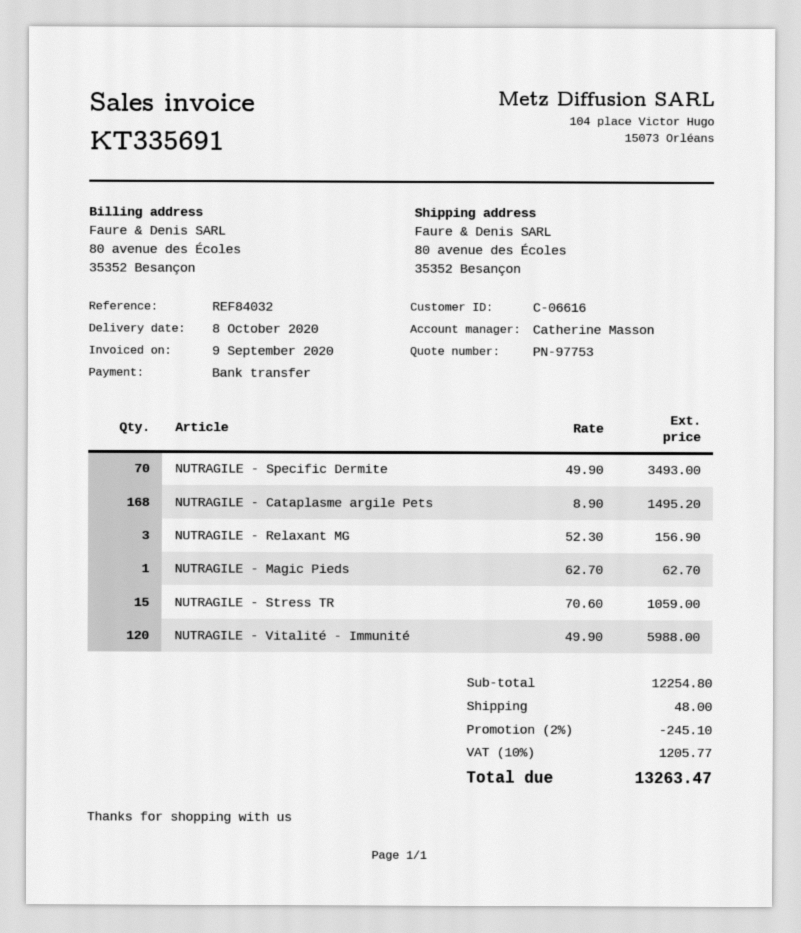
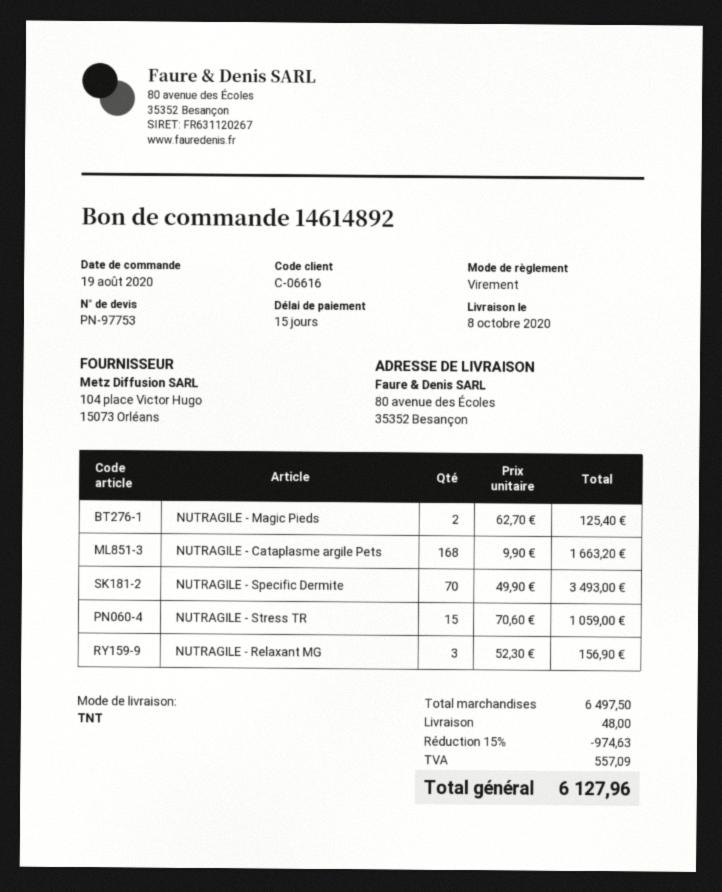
NUTRAGILE - Cataplasme argile Pets: 168 x 8.90 = 1495.20 -> 168 x 9.90 = 1663.20
NUTRAGILE - Magic Pieds: 1 x 62.70 = 62.70 -> 2 x 62.70 = 125.40
NUTRAGILE - Vitalité - Immunité: 120 x 49.90 = 5988.00 -> none
subtotal: 12254.80 -> 6497.50
discount: 2% = 245.10 -> 15% = 974.63
tax: 1205.77 -> 557.09
total: 13263.47 -> 6127.96

